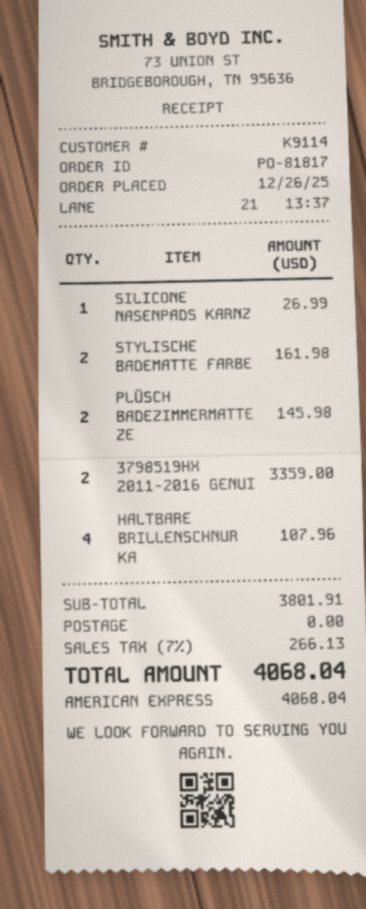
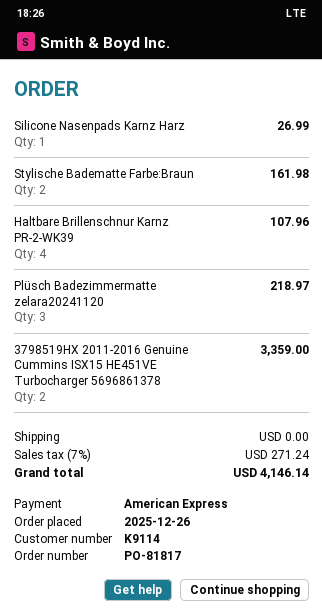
PLÜSCH BADEZIMMERMATTE ZE: 2 for 145.98 -> 3 for 218.97
tax: 7% = 266.13 -> 7% = 271.24
total: 4068.04 -> 4146.14

